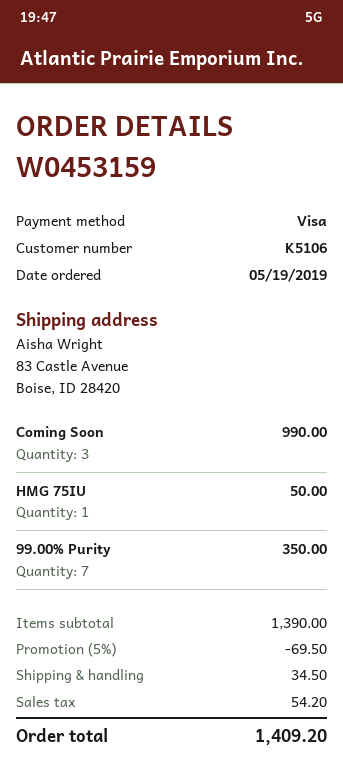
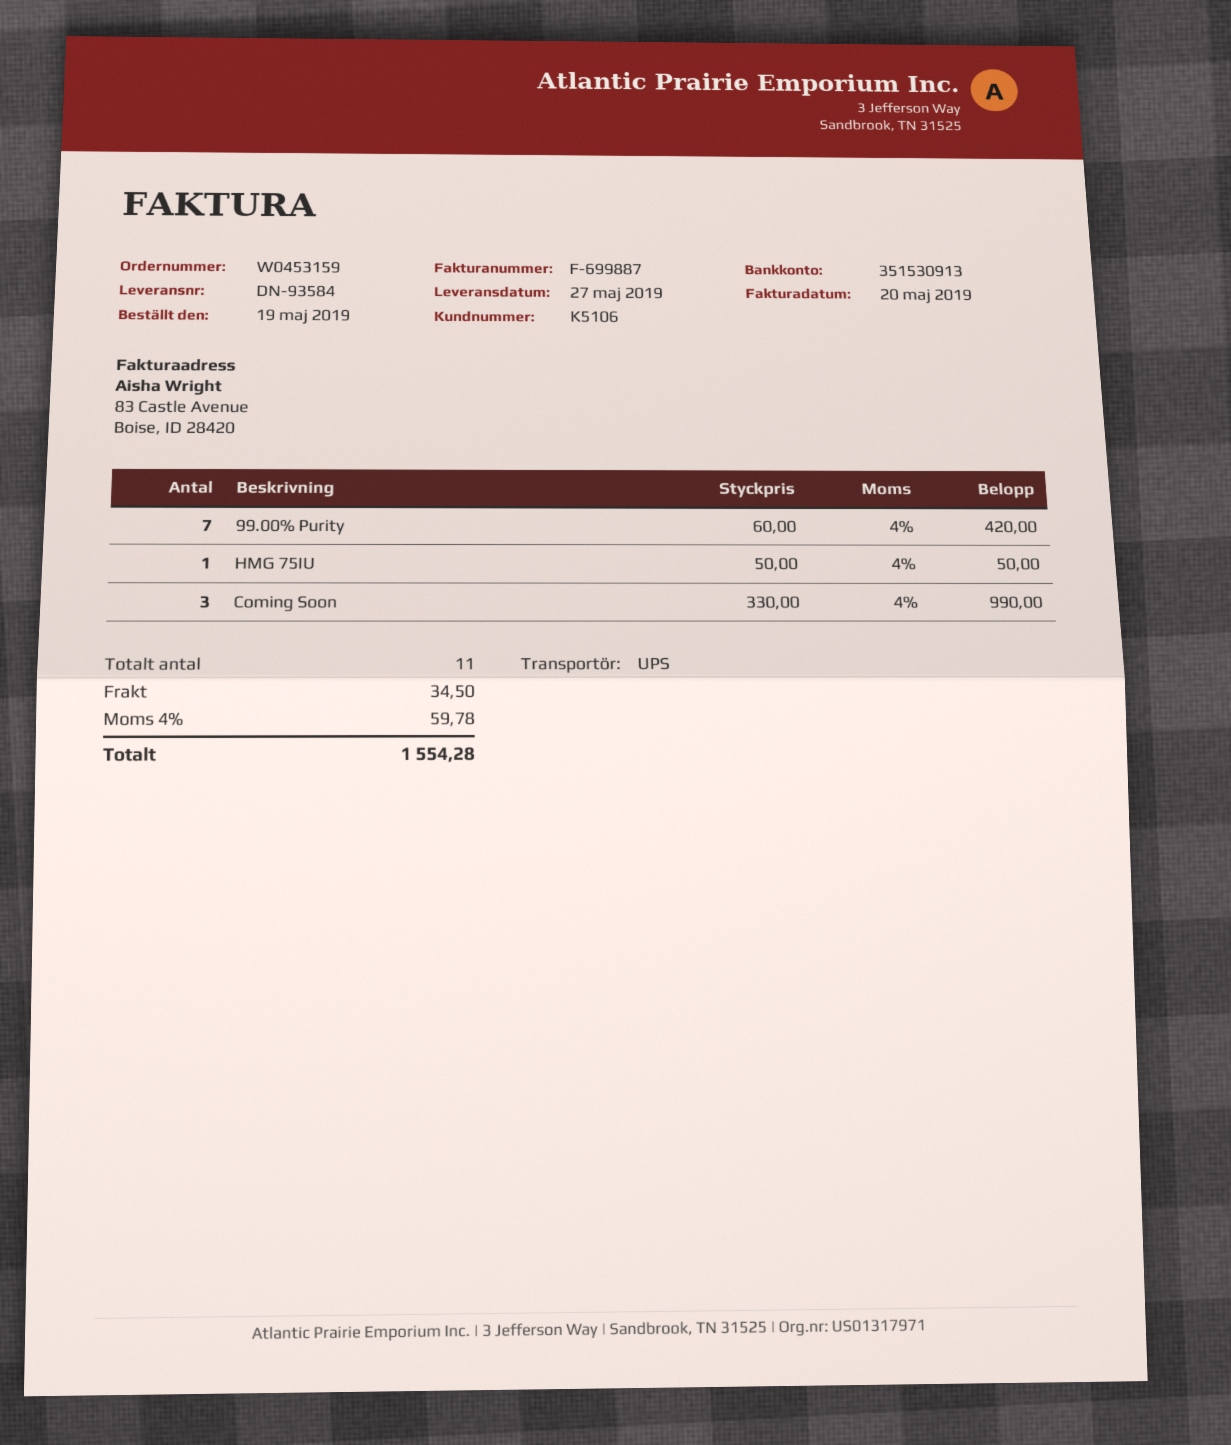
99.00% Purity: 7 for 350.00 -> 7 for 420.00
discount: 5% = 69.50 -> none
tax: 54.20 -> 59.78
total: 1409.20 -> 1554.28

